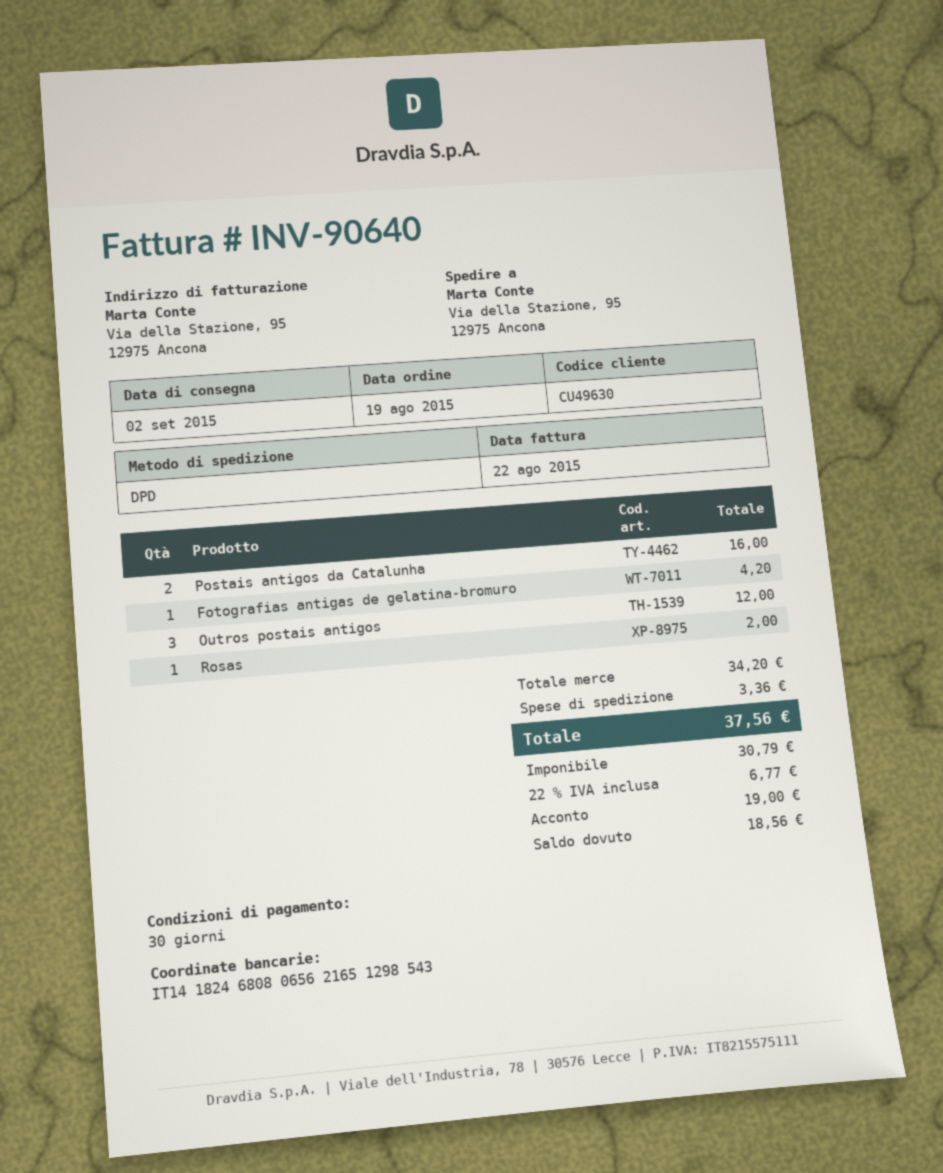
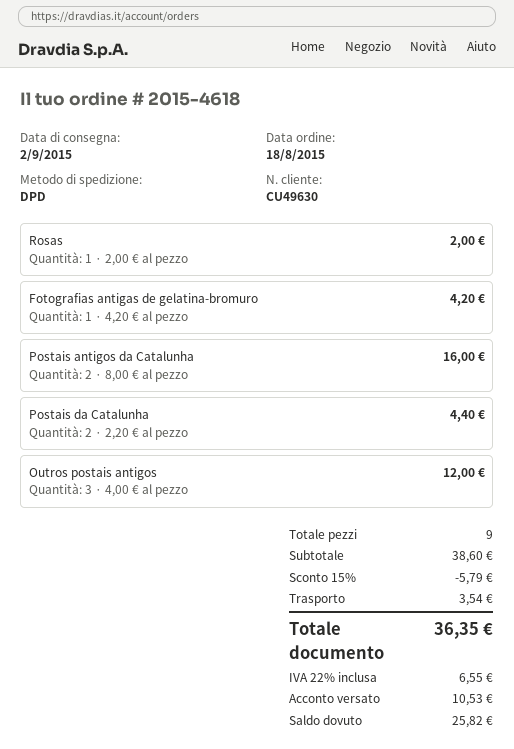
order date: 2015-08-19 -> 2015-08-18
Postais da Catalunha: none -> 2 for 4.40
subtotal: 34.20 -> 38.60
discount: none -> 15% = 5.79
shipping: 3.36 -> 3.54
tax: 22% = 6.77 -> 22% = 6.55
total: 37.56 -> 36.35
deposit: 19.00 -> 10.53
balance: 18.56 -> 25.82

